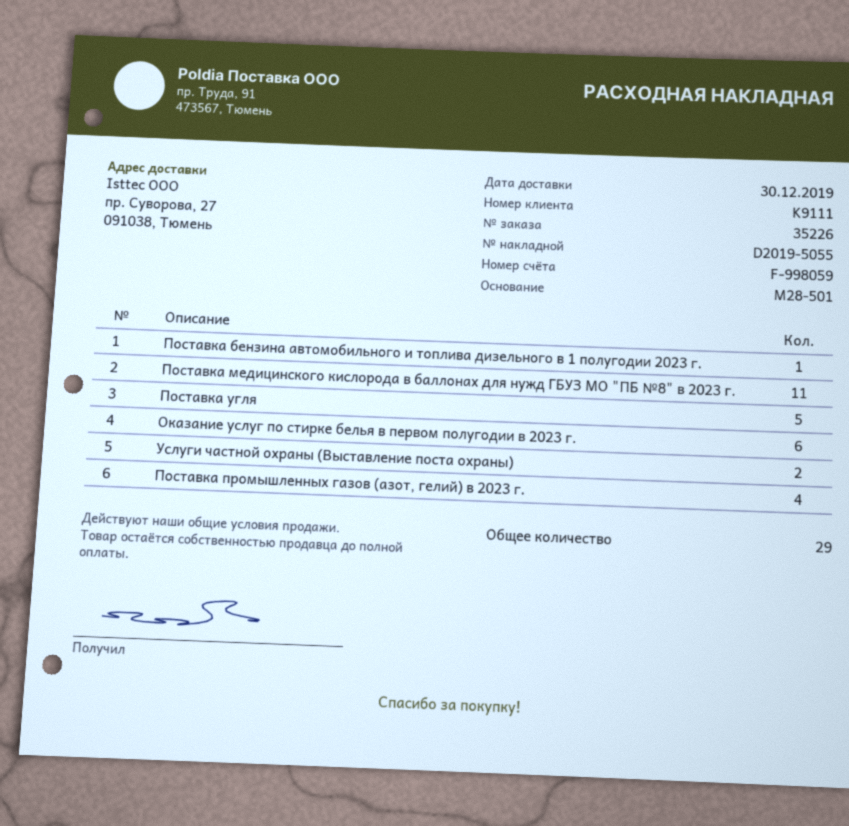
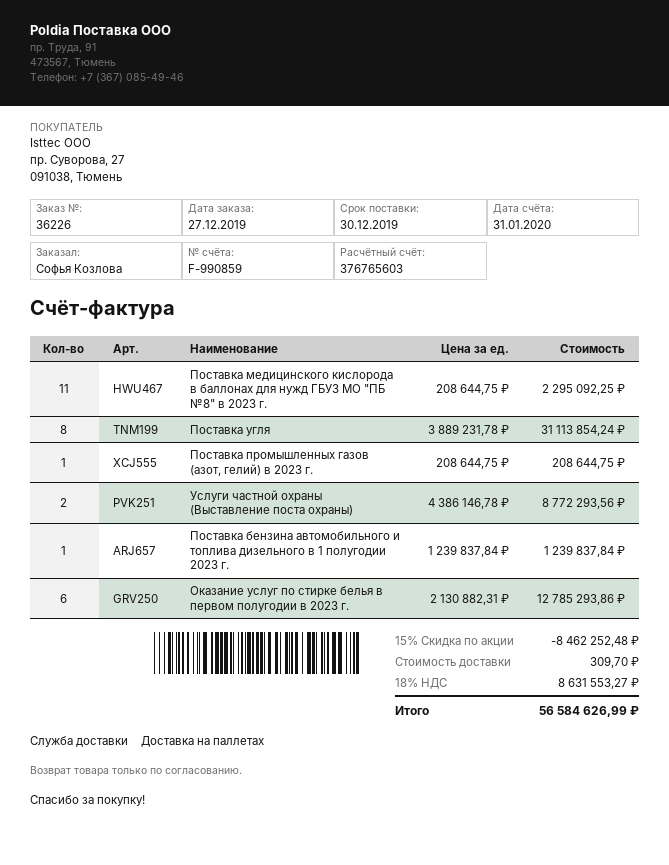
order number: 35226 -> 36226
invoice number: F-998059 -> F-990859
Поставка угля: 5 -> 8
Поставка промышленных газов (азот, гелий) в 2023 г.: 4 -> 1

